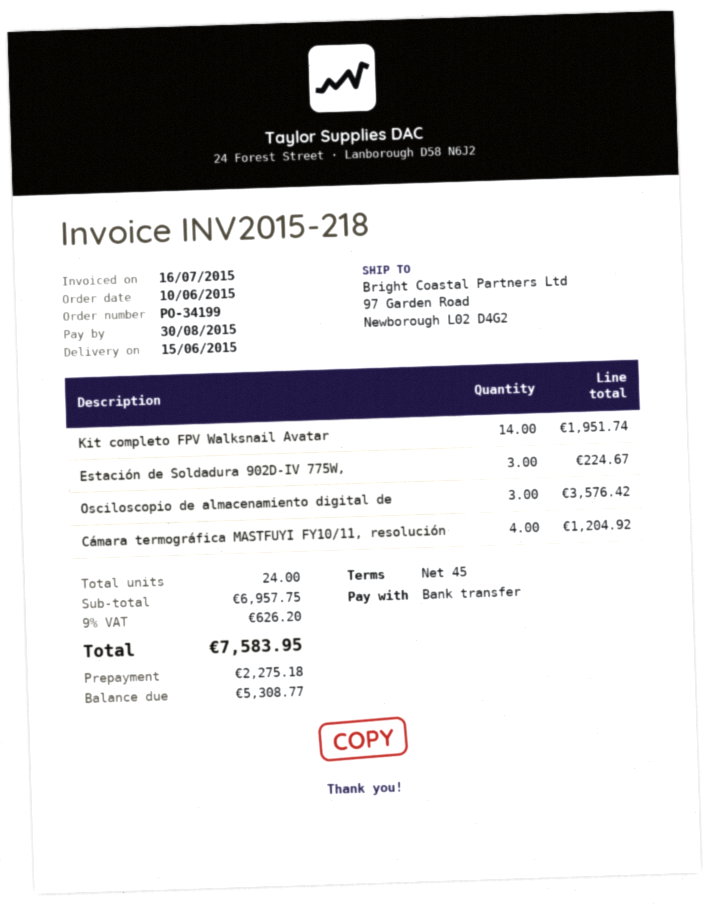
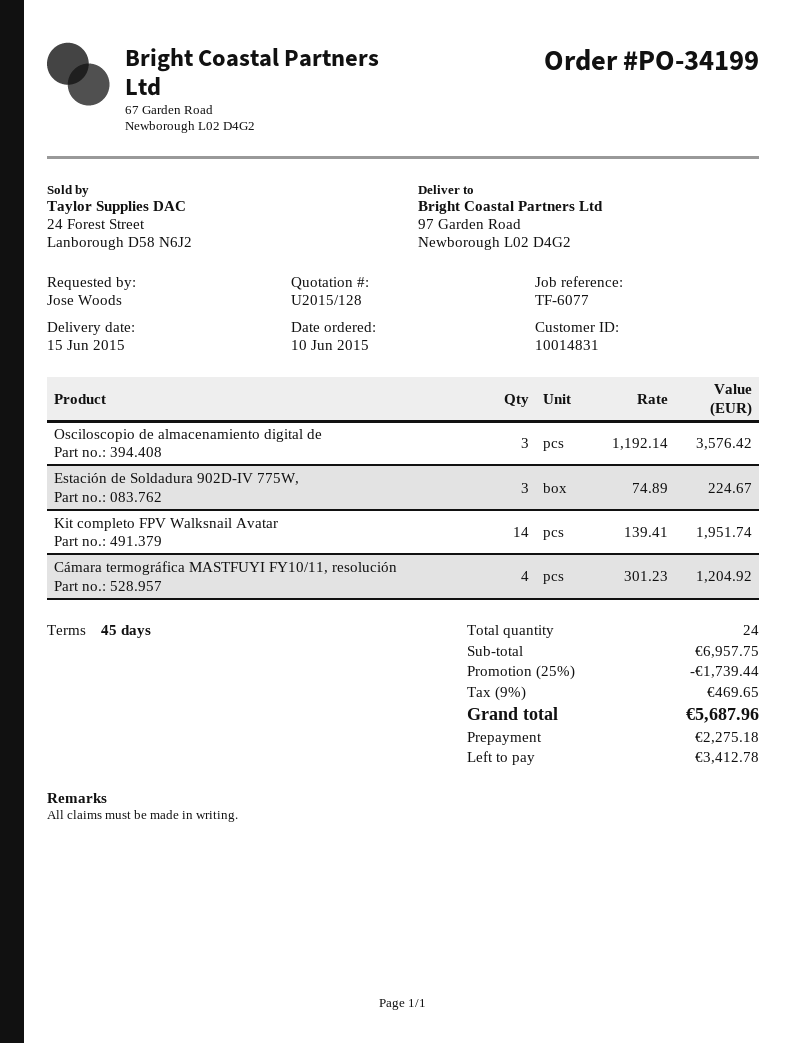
discount: none -> 25% = 1739.44
tax: 9% = 626.20 -> 9% = 469.65
total: 7583.95 -> 5687.96
balance: 5308.77 -> 3412.78

